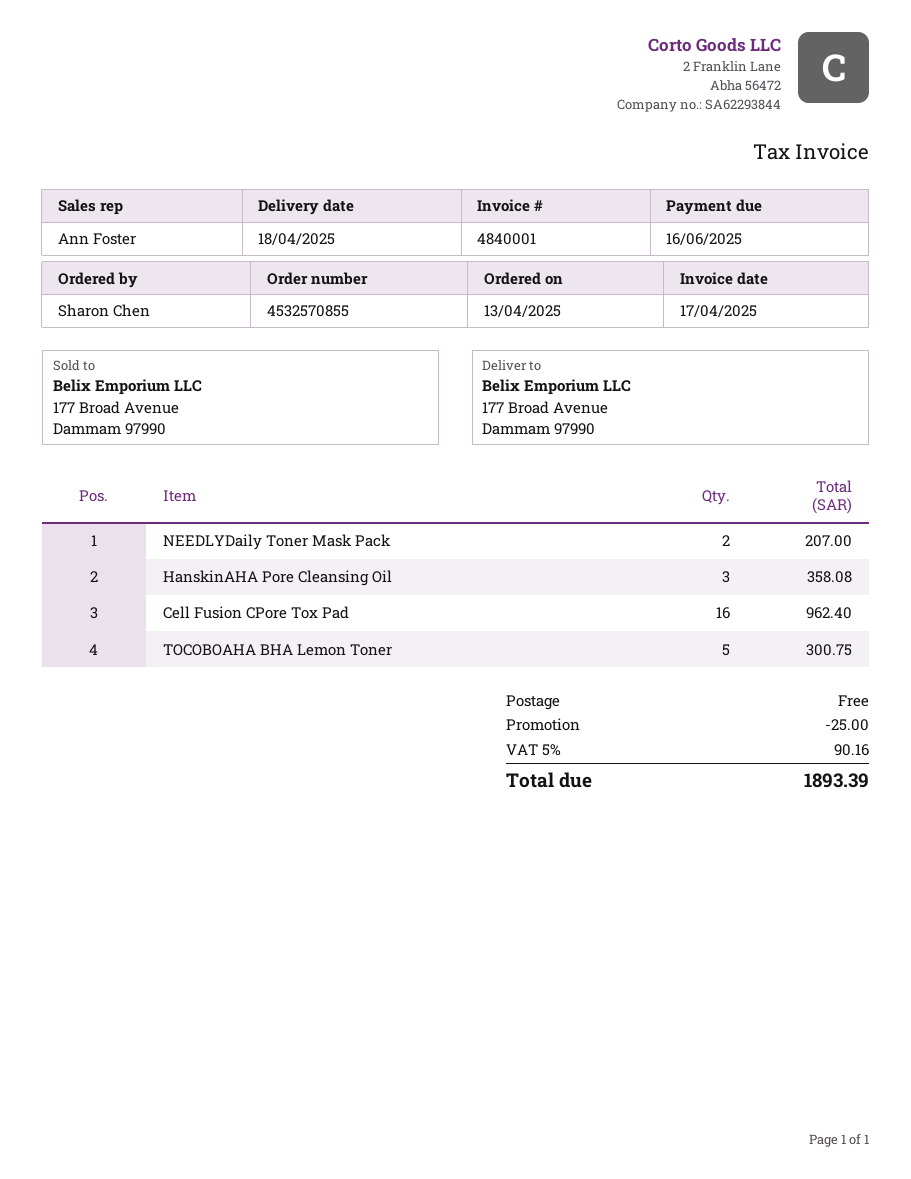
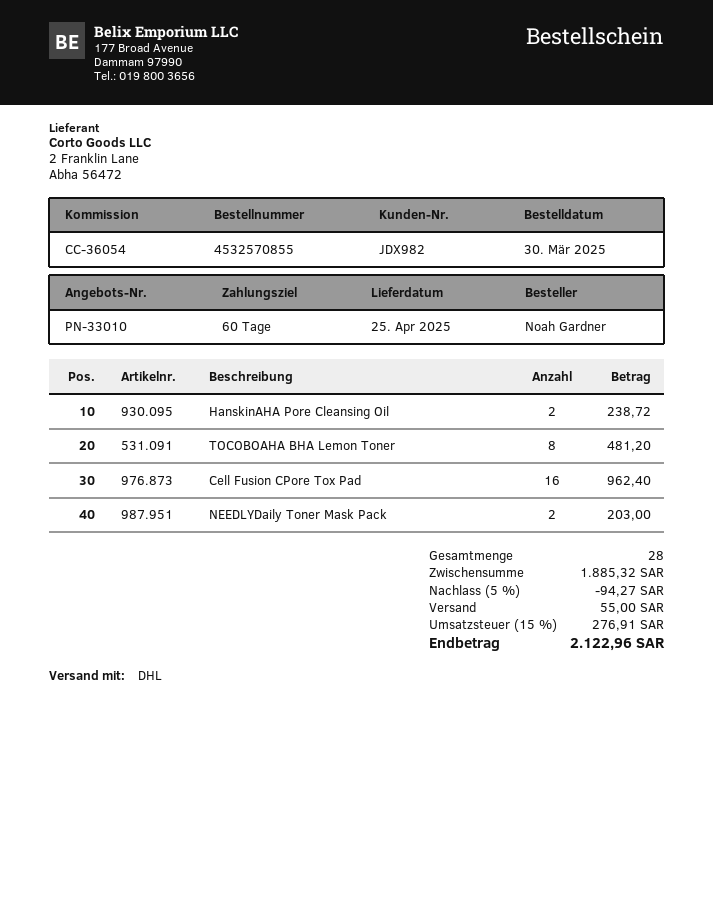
order date: 2025-04-13 -> 2025-03-30
delivery date: 2025-04-18 -> 2025-04-25
ordered by: Sharon Chen -> Noah Gardner
NEEDLYDaily Toner Mask Pack: 2 for 207.00 -> 2 for 203.00
HanskinAHA Pore Cleansing Oil: 3 for 358.08 -> 2 for 238.72
TOCOBOAHA BHA Lemon Toner: 5 for 300.75 -> 8 for 481.20
discount: 25.00 -> 94.27
shipping: 0.00 -> 55.00
tax: 5% = 90.16 -> 15% = 276.91
total: 1893.39 -> 2122.96

